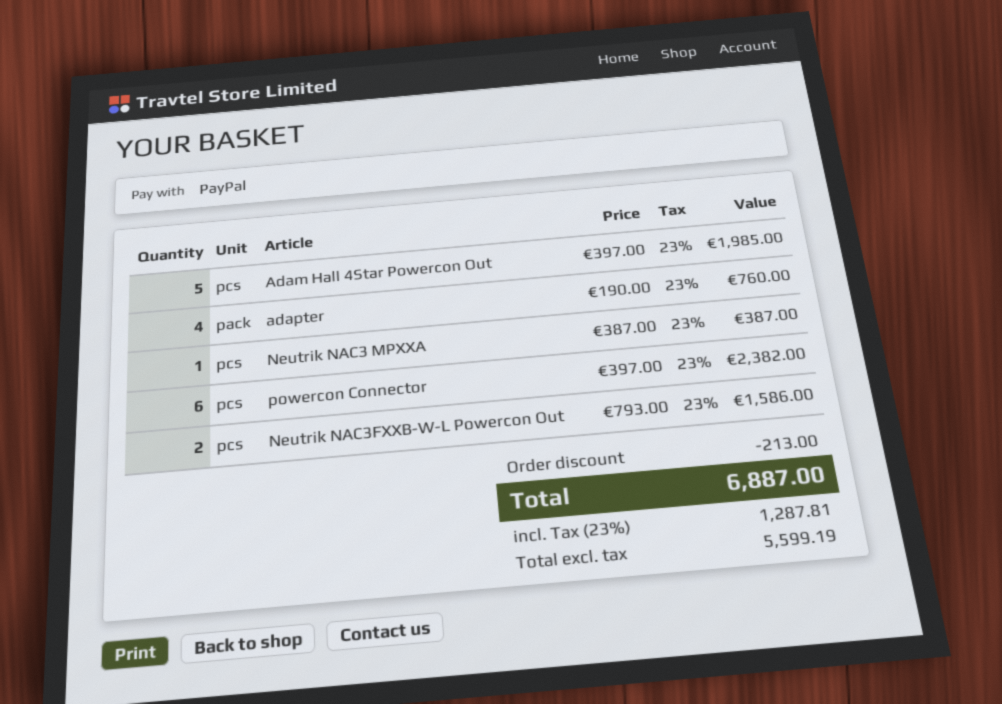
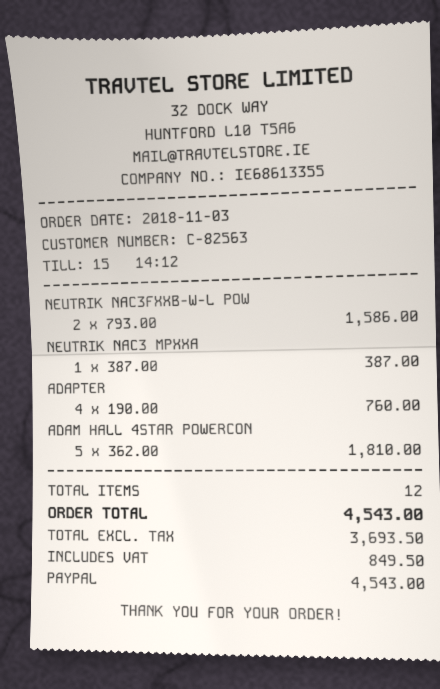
Adam Hall 4Star Powercon Out: 5 x 397.00 = 1985.00 -> 5 x 362.00 = 1810.00
powercon Connector: 6 x 397.00 = 2382.00 -> none
discount: 213.00 -> none
net: 5599.19 -> 3693.50
tax: 1287.81 -> 849.50
total: 6887.00 -> 4543.00

